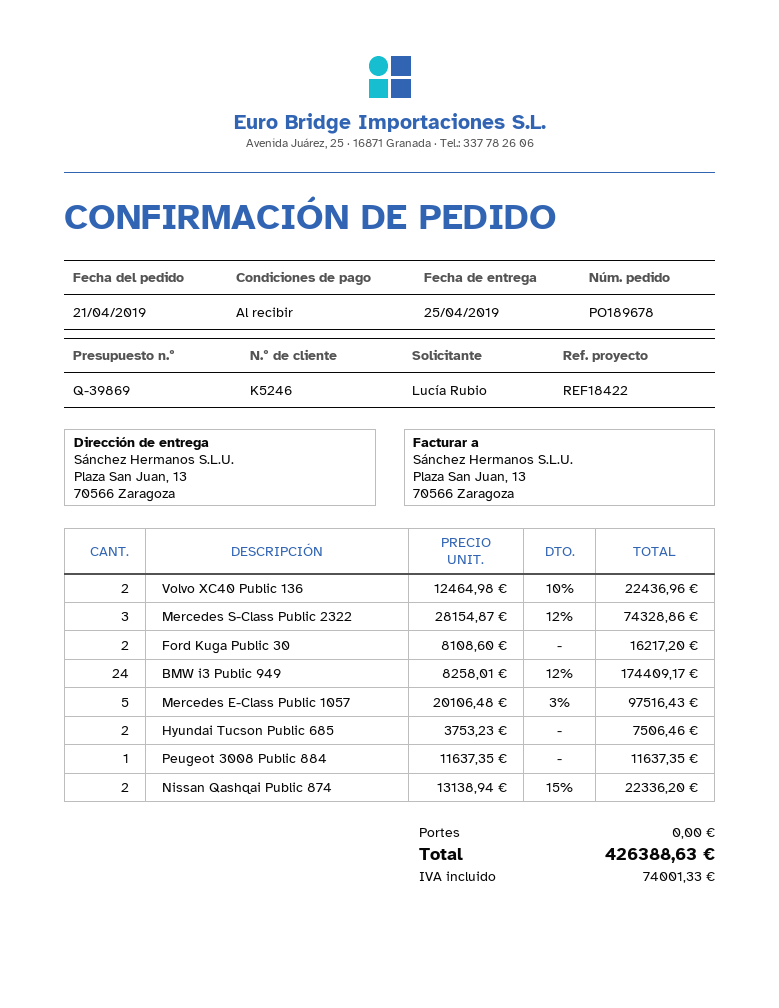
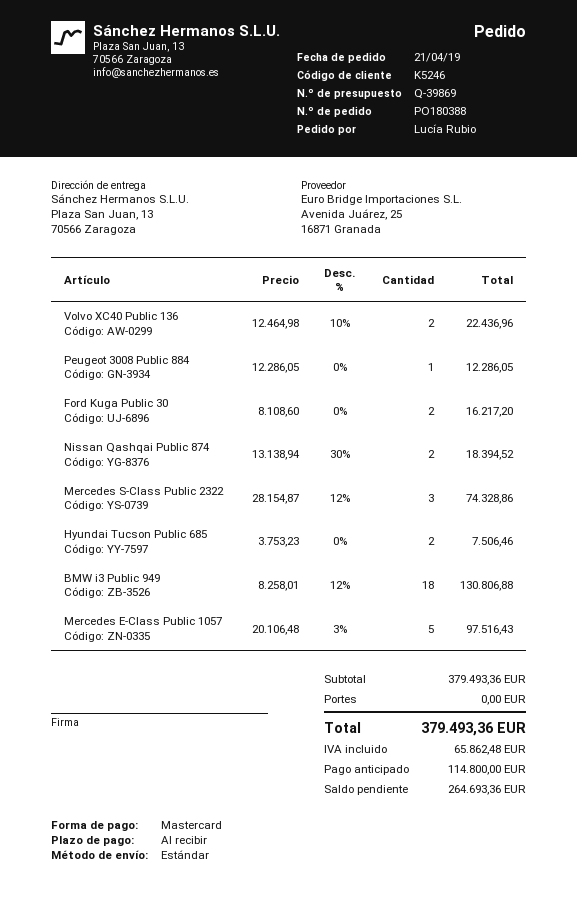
order number: PO189678 -> PO180388
BMW i3 Public 949: 24 x 8258.01 - 12% = 174409.17 -> 18 x 8258.01 - 12% = 130806.88
Peugeot 3008 Public 884: 1 x 11637.35 = 11637.35 -> 1 x 12286.05 = 12286.05
Nissan Qashqai Public 874: 2 x 13138.94 - 15% = 22336.20 -> 2 x 13138.94 - 30% = 18394.52
tax: 74001.33 -> 65862.48
total: 426388.63 -> 379493.36

